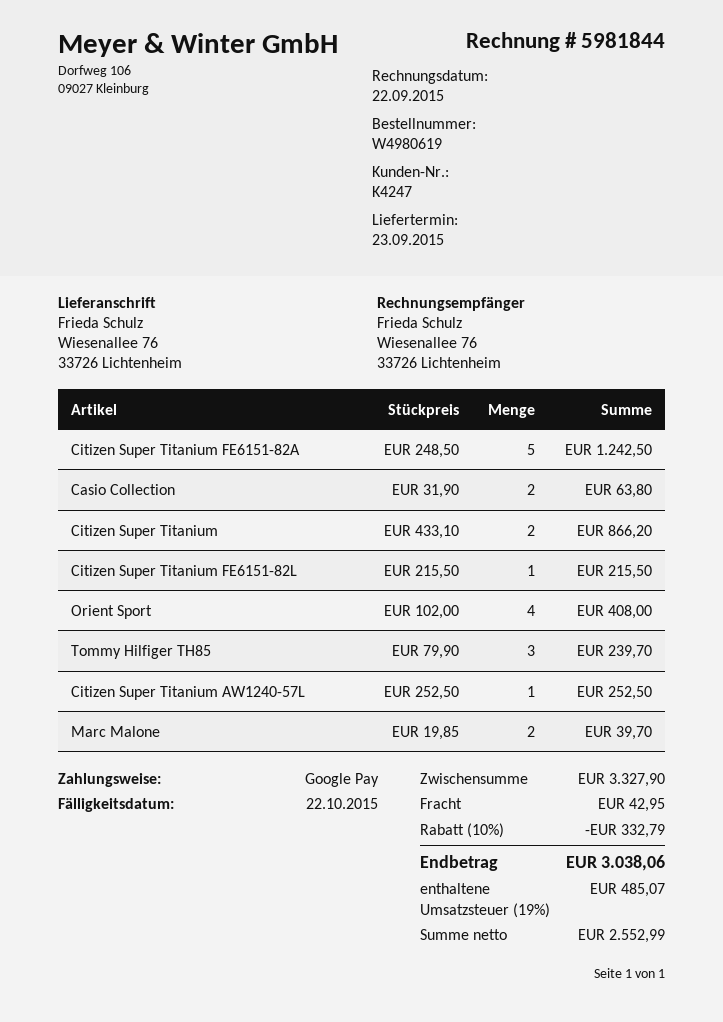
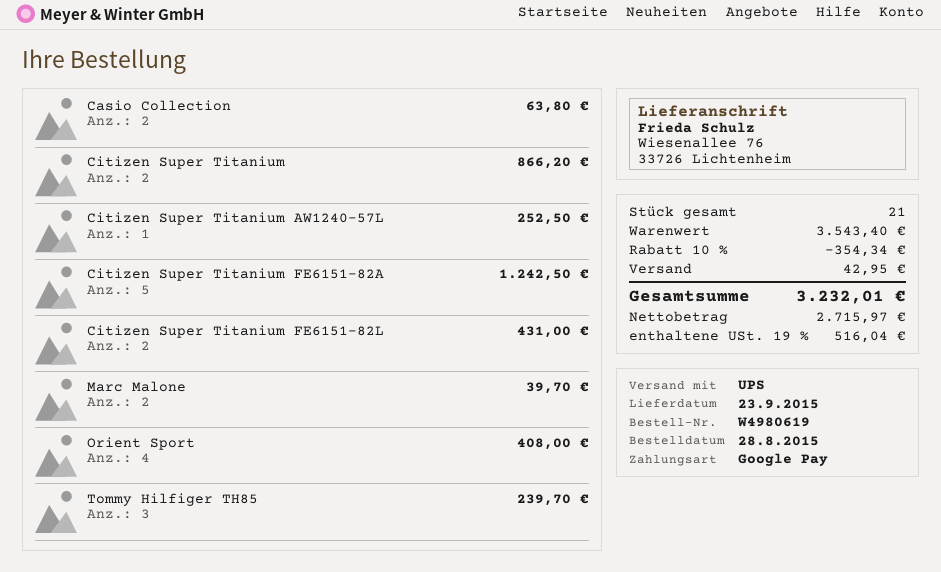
Citizen Super Titanium FE6151-82L: 1 for 215.50 -> 2 for 431.00
subtotal: 3327.90 -> 3543.40
discount: 10% = 332.79 -> 10% = 354.34
net: 2552.99 -> 2715.97
tax: 19% = 485.07 -> 19% = 516.04
total: 3038.06 -> 3232.01

